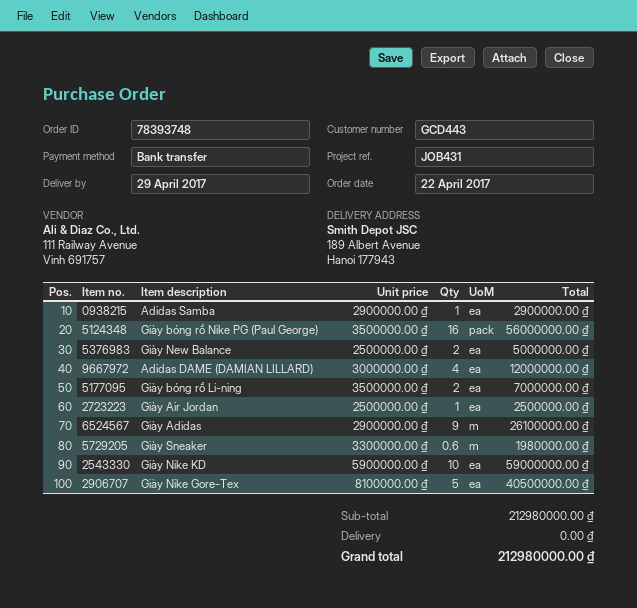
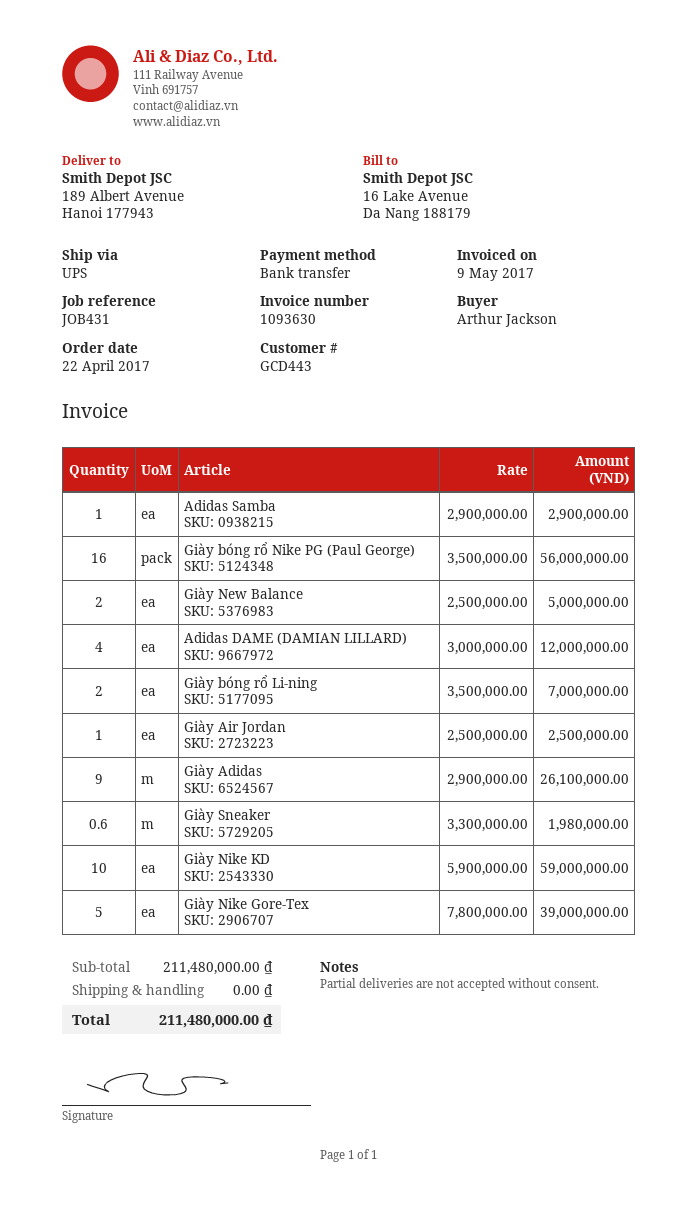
Giày Nike Gore-Tex: 5 x 8100000.00 = 40500000.00 -> 5 x 7800000.00 = 39000000.00
subtotal: 212980000.00 -> 211480000.00
total: 212980000.00 -> 211480000.00

